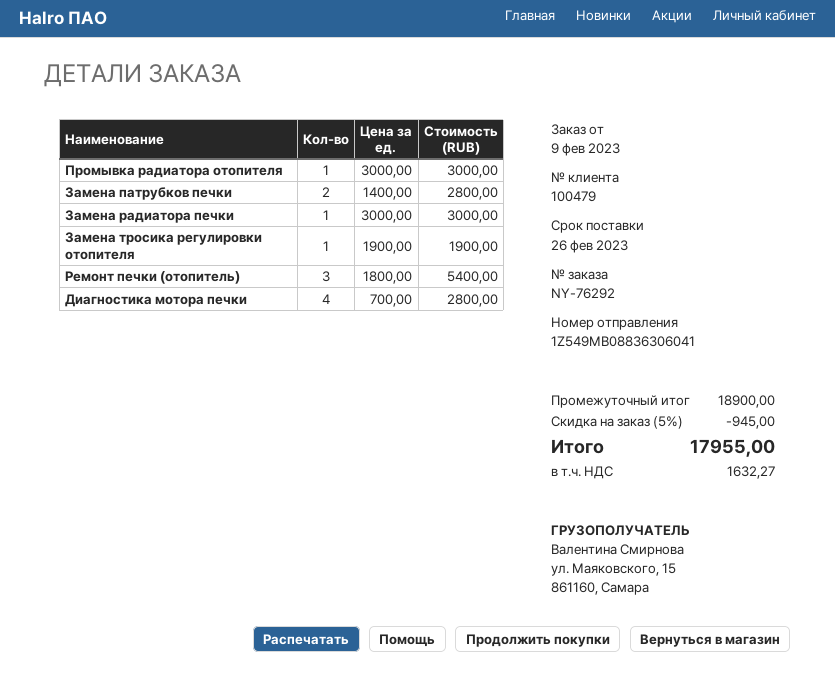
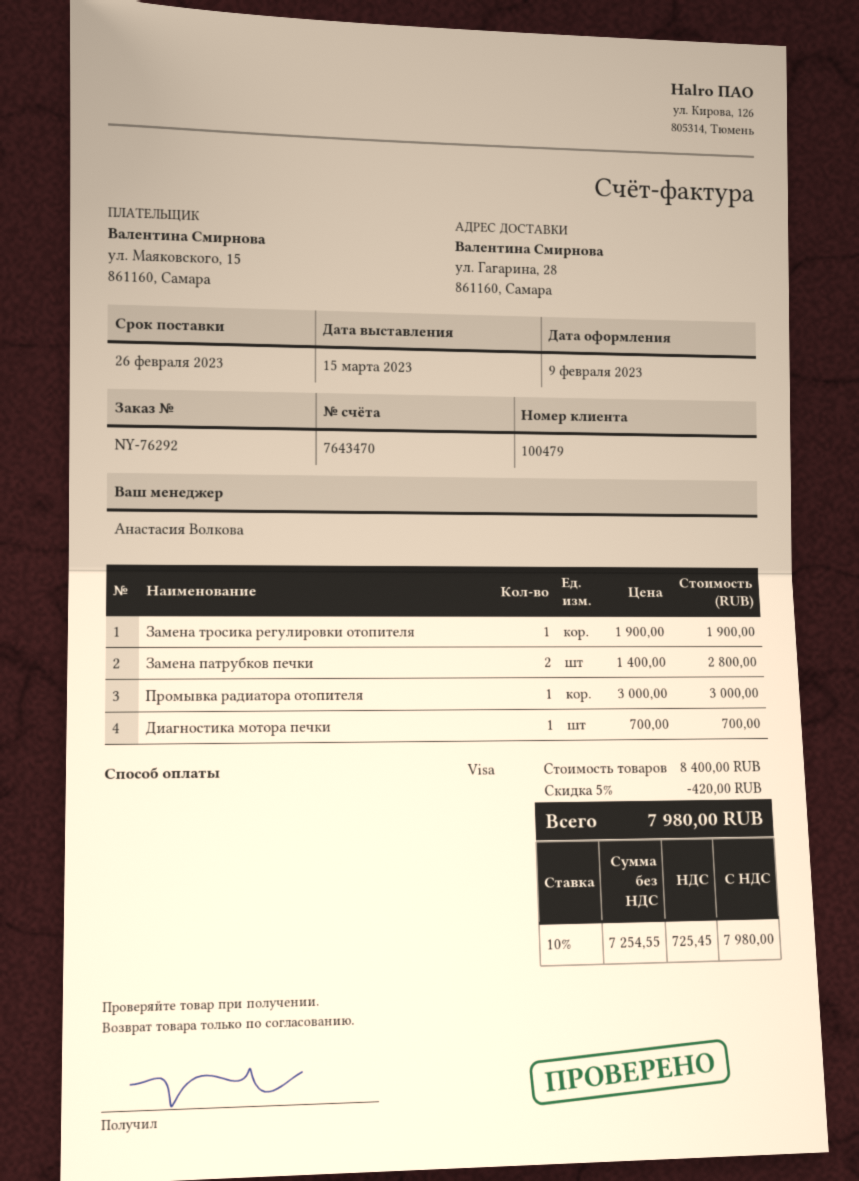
ship to: ул. Маяковского, 15, 861160, Самара -> ул. Гагарина, 28, 861160, Самара
Замена радиатора печки: 1 x 3000.00 = 3000.00 -> none
Ремонт печки (отопитель): 3 x 1800.00 = 5400.00 -> none
Диагностика мотора печки: 4 x 700.00 = 2800.00 -> 1 x 700.00 = 700.00
subtotal: 18900.00 -> 8400.00
discount: 5% = 945.00 -> 5% = 420.00
tax: 1632.27 -> 725.45
total: 17955.00 -> 7980.00

